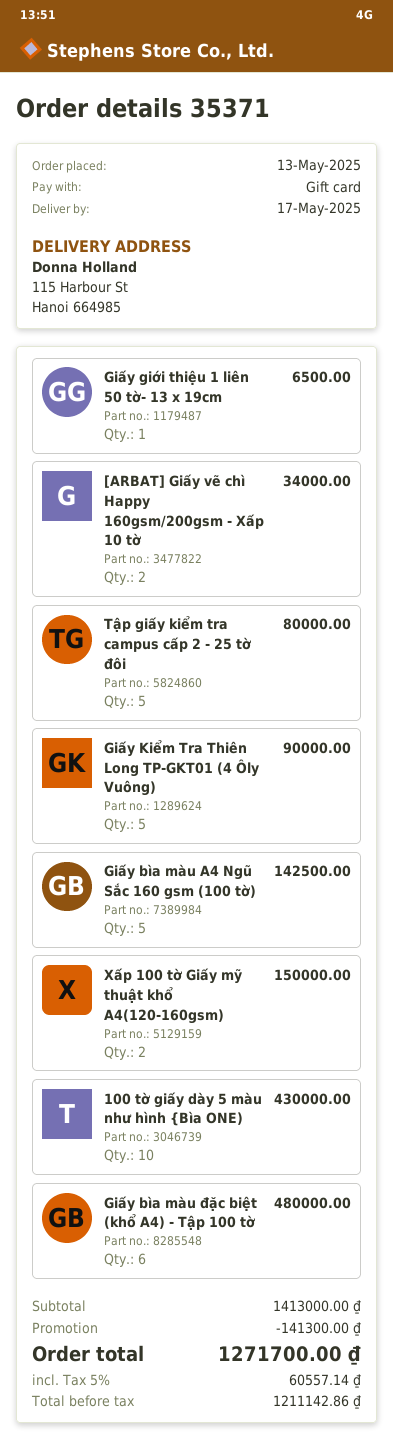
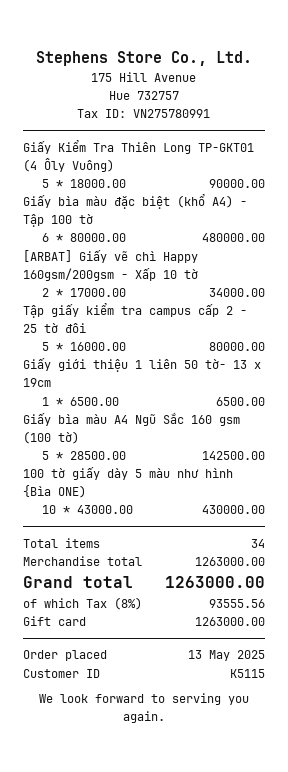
Xấp 100 tờ Giấy mỹ thuật khổ A4(120-160gsm): 2 for 150000.00 -> none
subtotal: 1413000.00 -> 1263000.00
discount: 141300.00 -> none
tax: 5% = 60557.14 -> 8% = 93555.56
total: 1271700.00 -> 1263000.00

